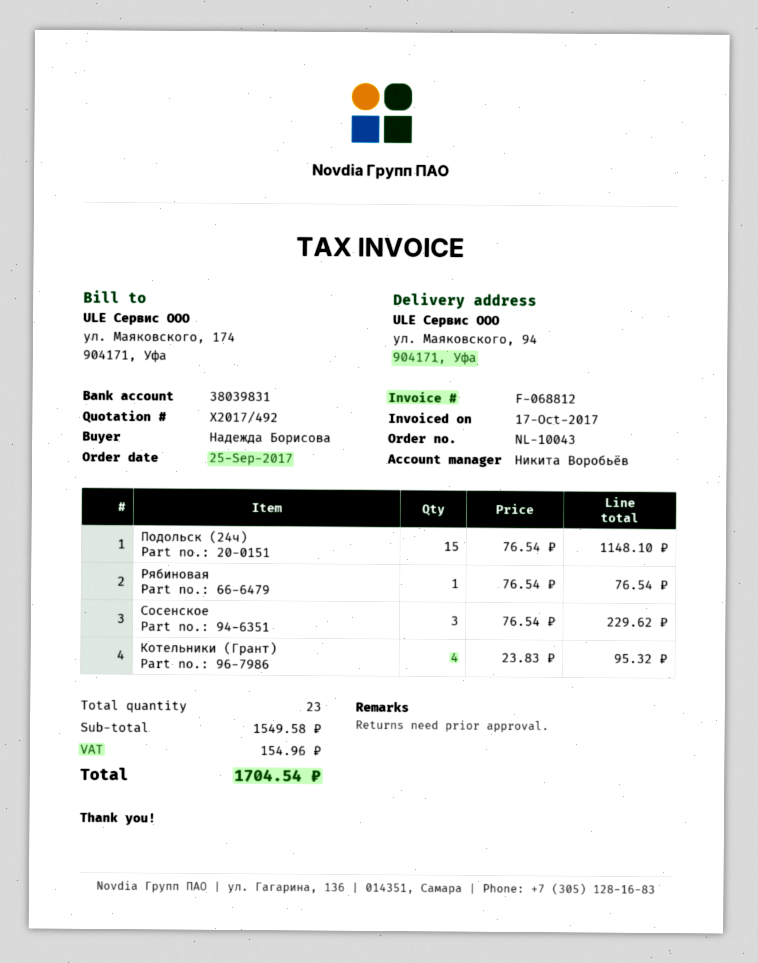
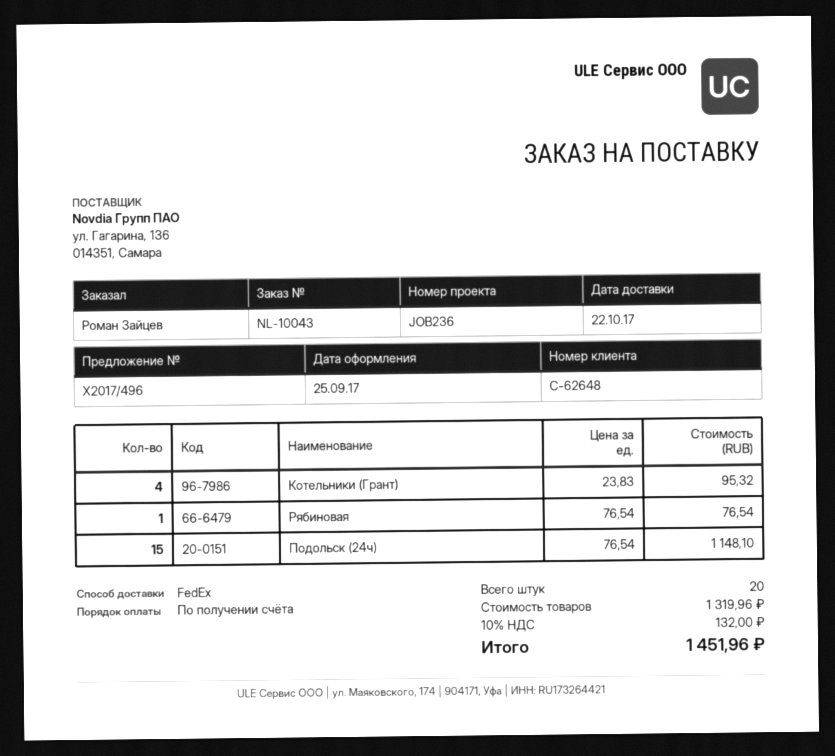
quote number: X2017/492 -> X2017/496
ordered by: Надежда Борисова -> Роман Зайцев
Сосенское: 3 x 76.54 = 229.62 -> none
total quantity: 23 -> 20
subtotal: 1549.58 -> 1319.96
tax: 154.96 -> 132.00
total: 1704.54 -> 1451.96

